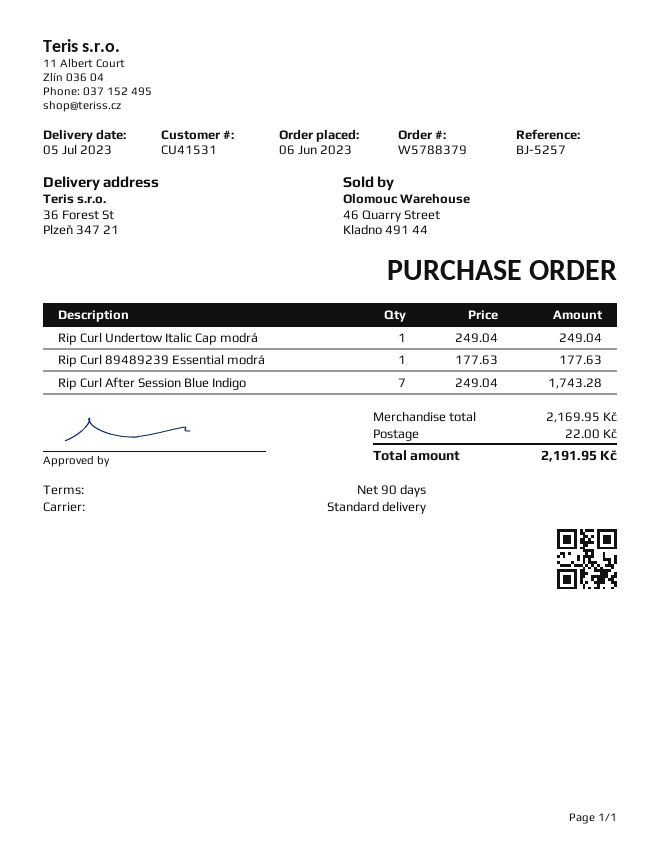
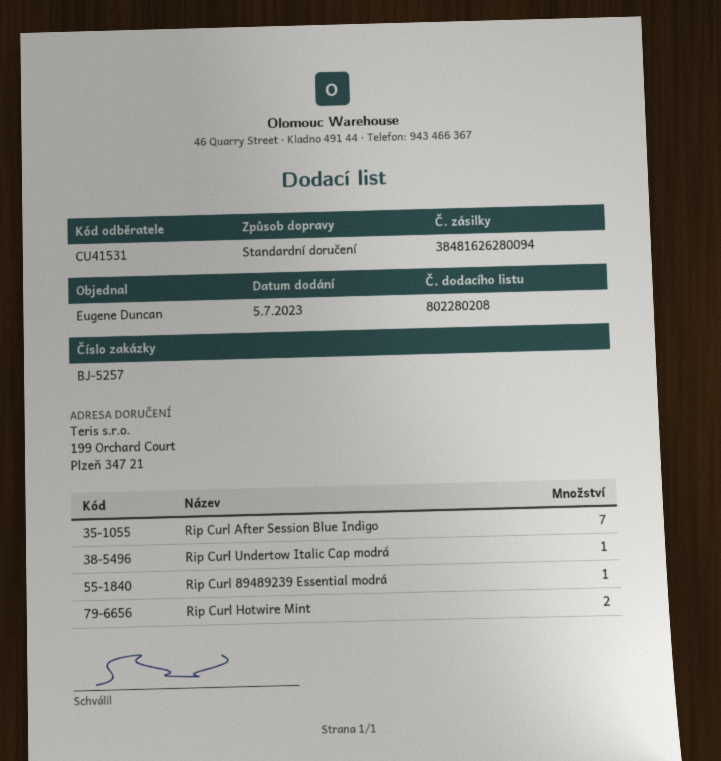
ship to: 36 Forest St, Plzeň 347 21 -> 199 Orchard Court, Plzeň 347 21
Rip Curl Hotwire Mint: none -> 2

